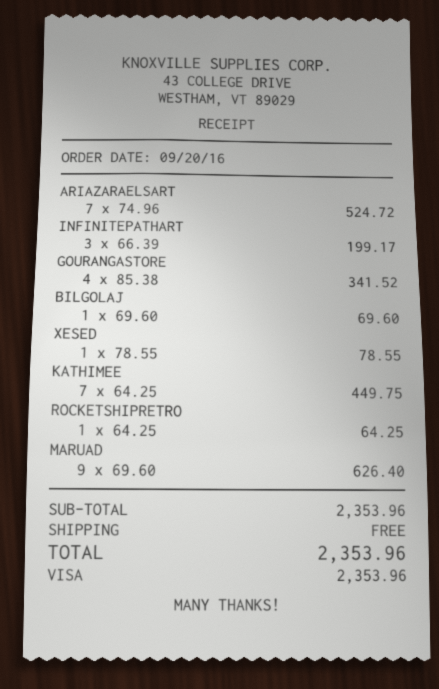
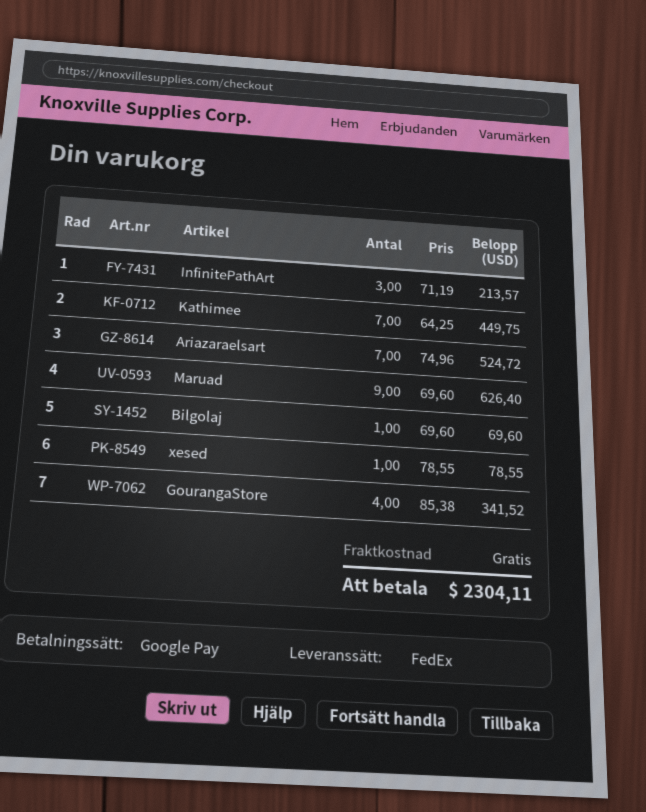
payment method: Visa -> Google Pay
INFINITEPATHART: 3 x 66.39 = 199.17 -> 3 x 71.19 = 213.57
ROCKETSHIPRETRO: 1 x 64.25 = 64.25 -> none
total: 2353.96 -> 2304.11

